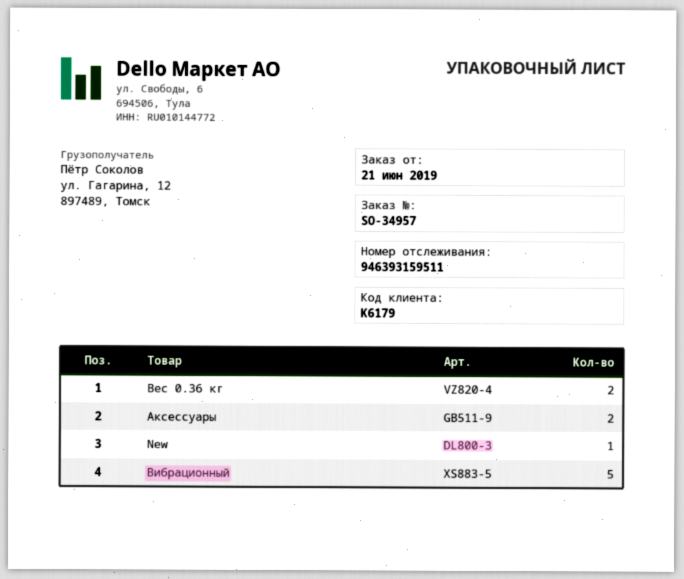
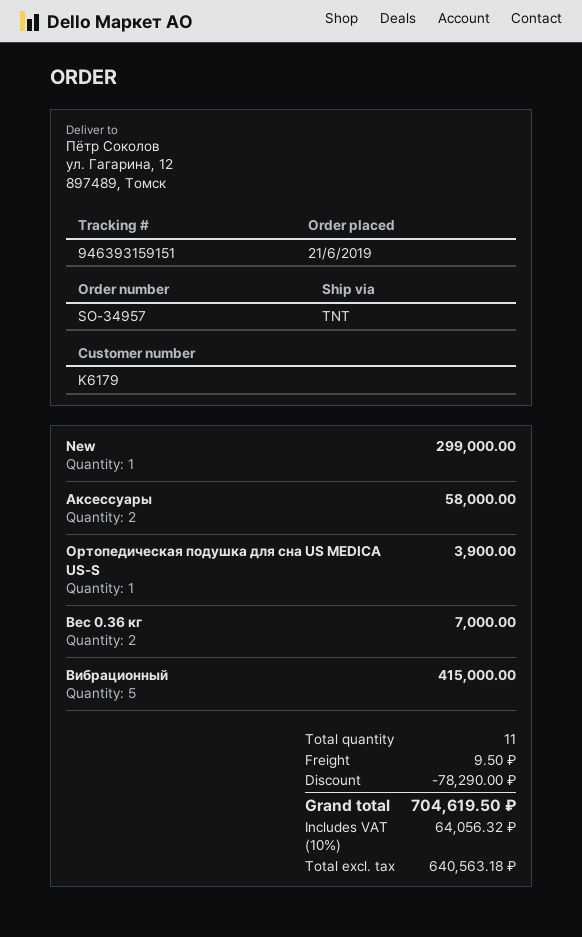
tracking number: 946393159511 -> 946393159151
Ортопедическая подушка для сна US MEDICA US-S: none -> 1

